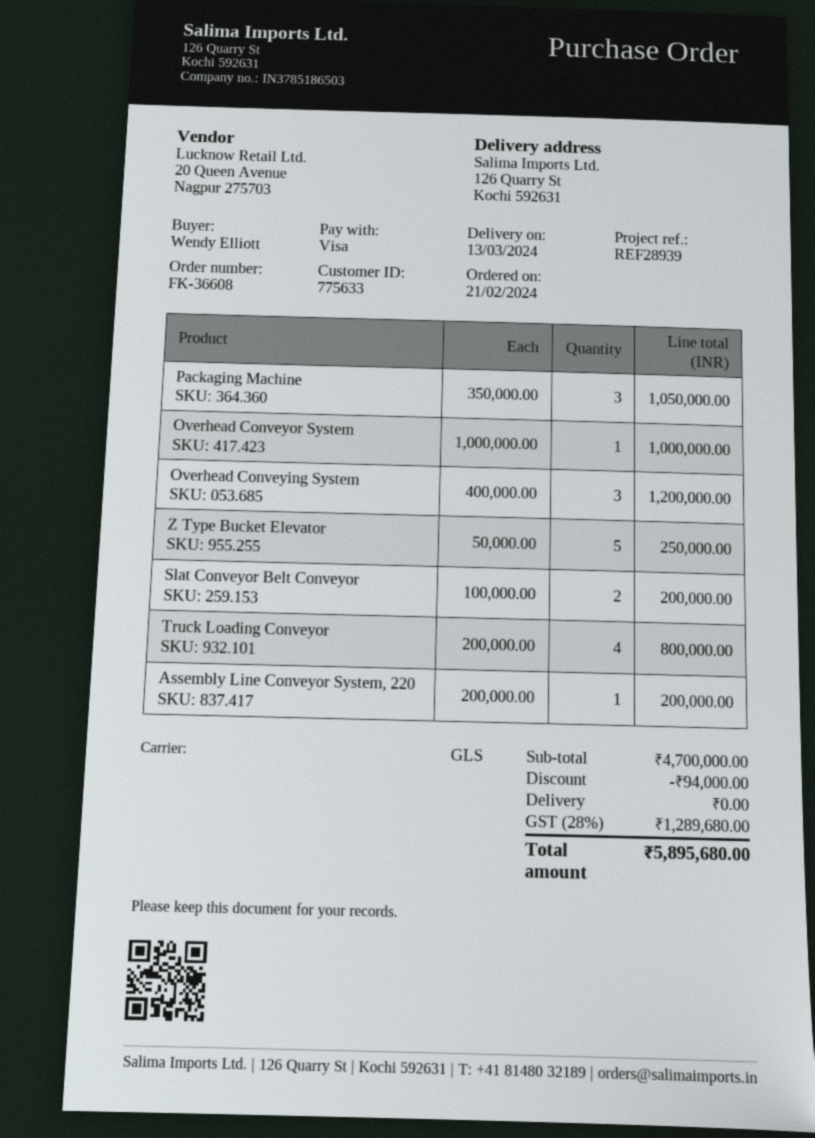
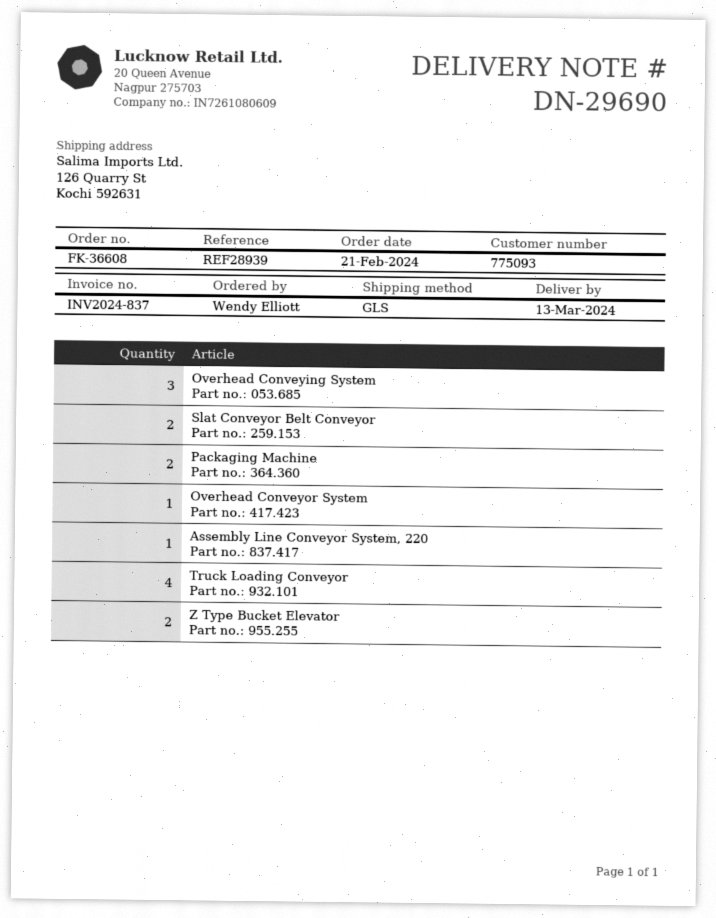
customer number: 775633 -> 775093
Packaging Machine: 3 -> 2
Z Type Bucket Elevator: 5 -> 2

